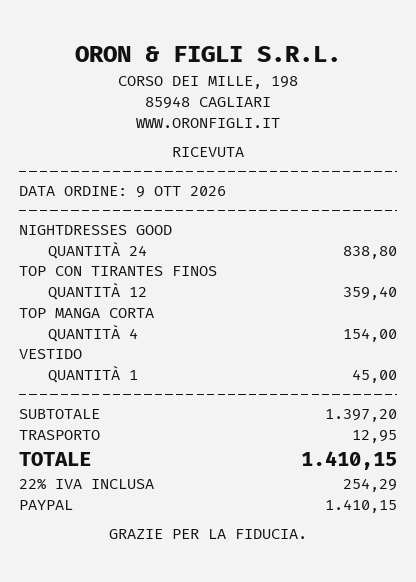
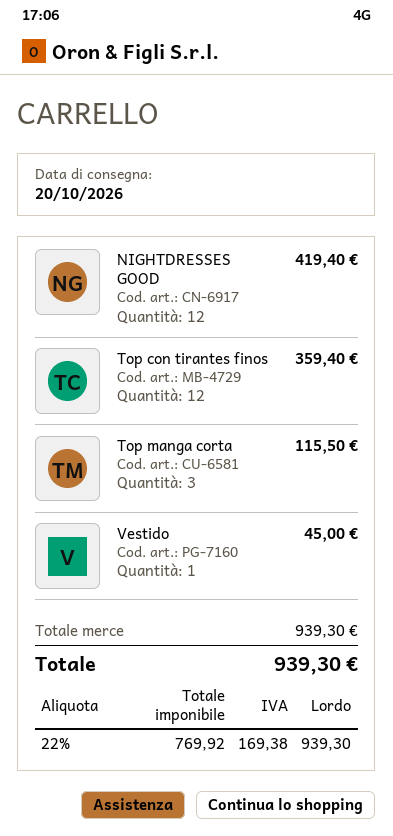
NIGHTDRESSES GOOD: 24 for 838.80 -> 12 for 419.40
TOP MANGA CORTA: 4 for 154.00 -> 3 for 115.50
subtotal: 1397.20 -> 939.30
shipping: 12.95 -> none
tax: 22% = 254.29 -> 22% = 169.38
total: 1410.15 -> 939.30

